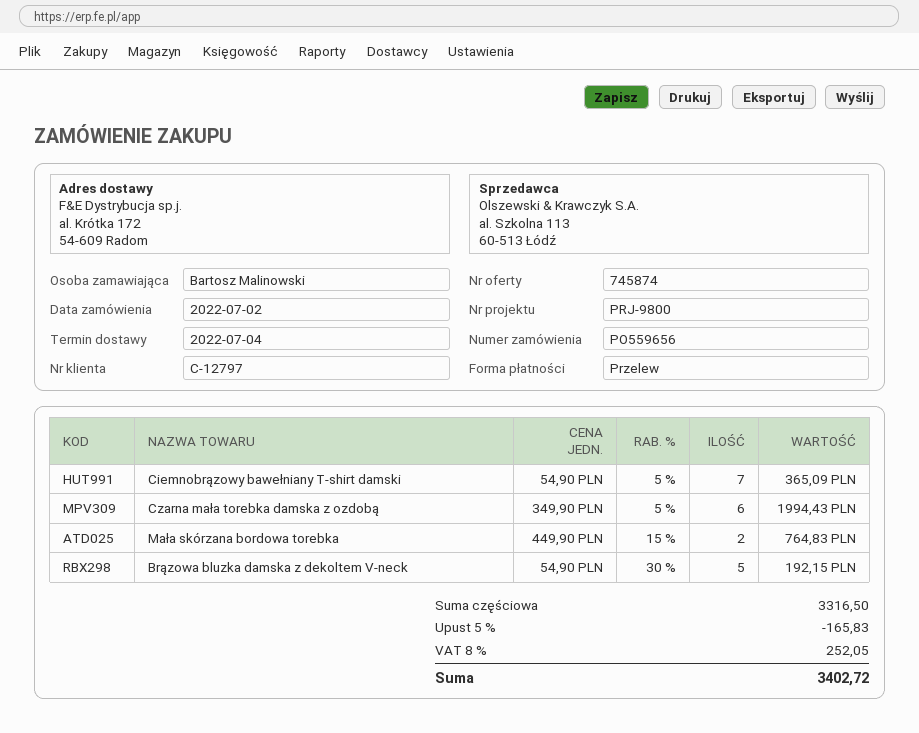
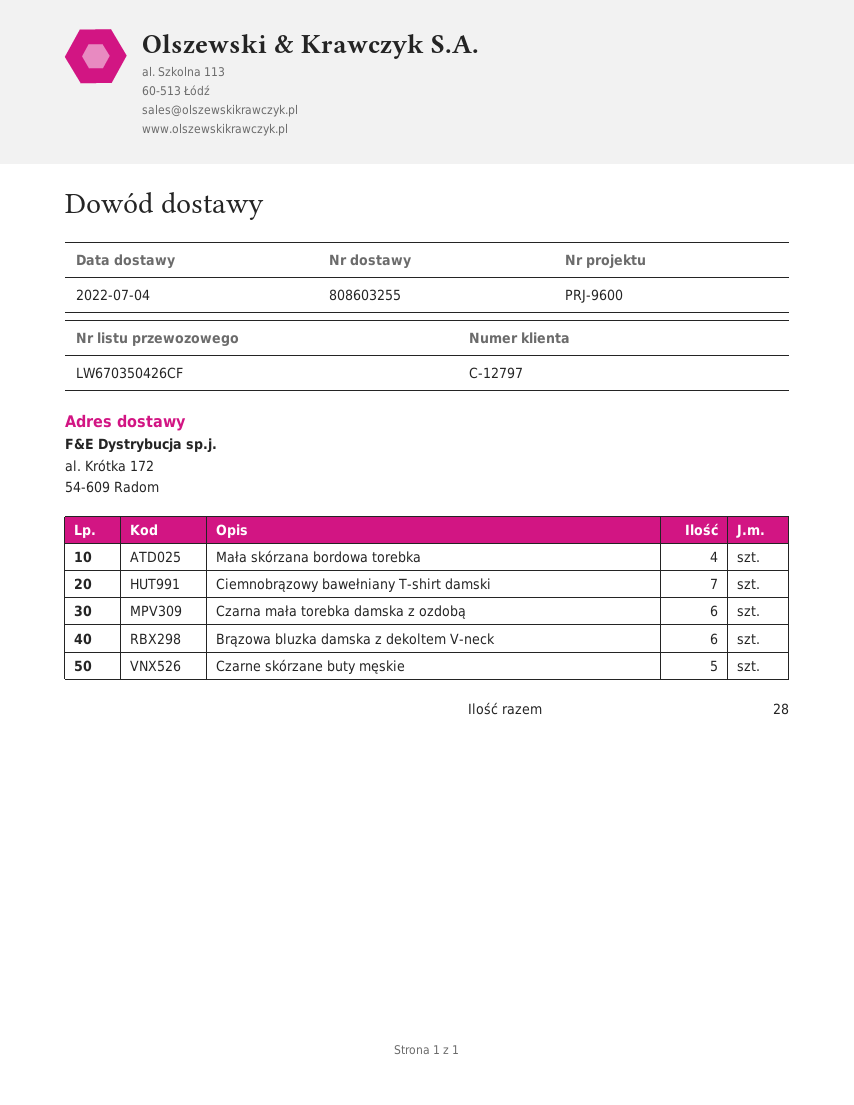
reference: PRJ-9800 -> PRJ-9600
Mała skórzana bordowa torebka: 2 -> 4
Brązowa bluzka damska z dekoltem V-neck: 5 -> 6
Czarne skórzane buty męskie: none -> 5

